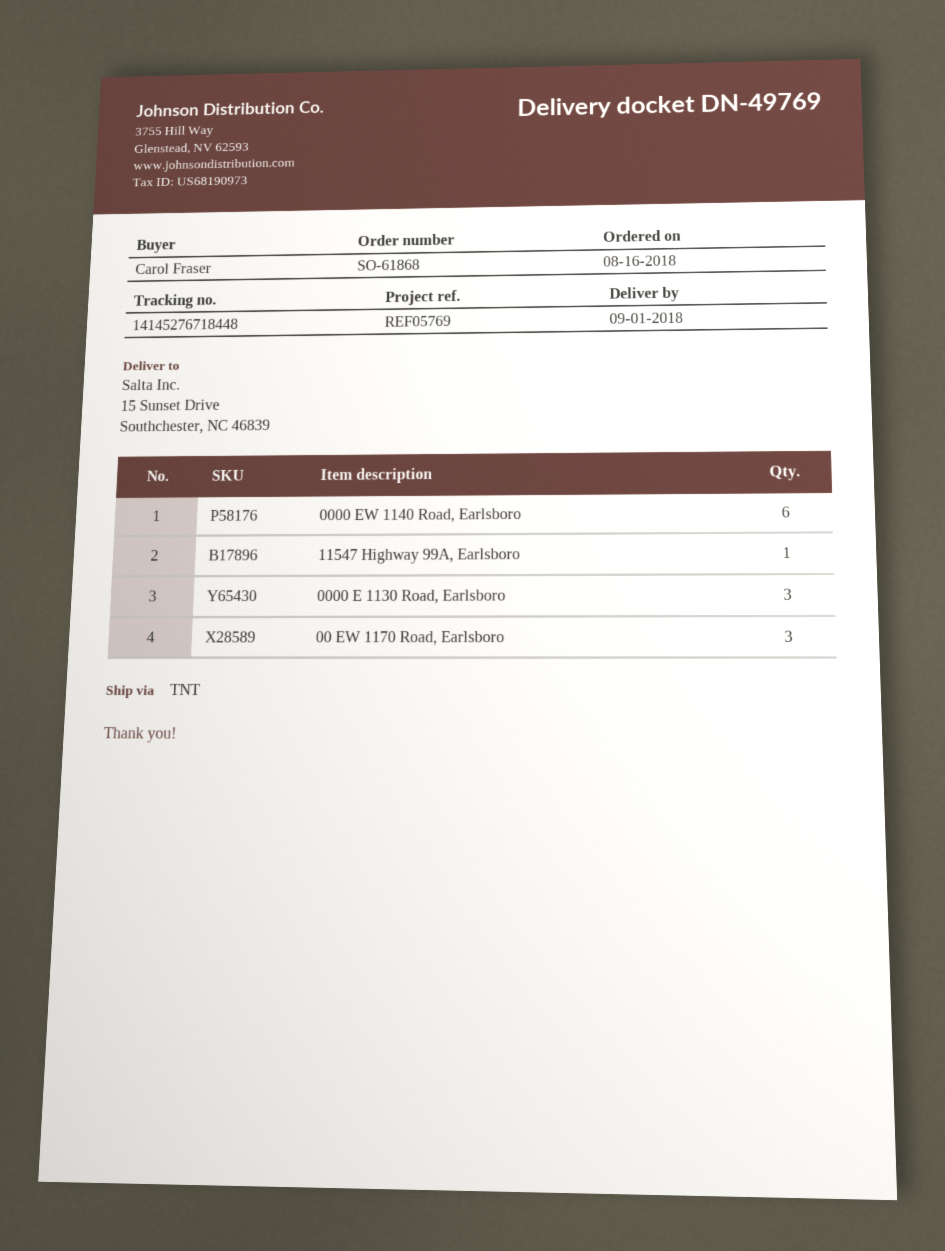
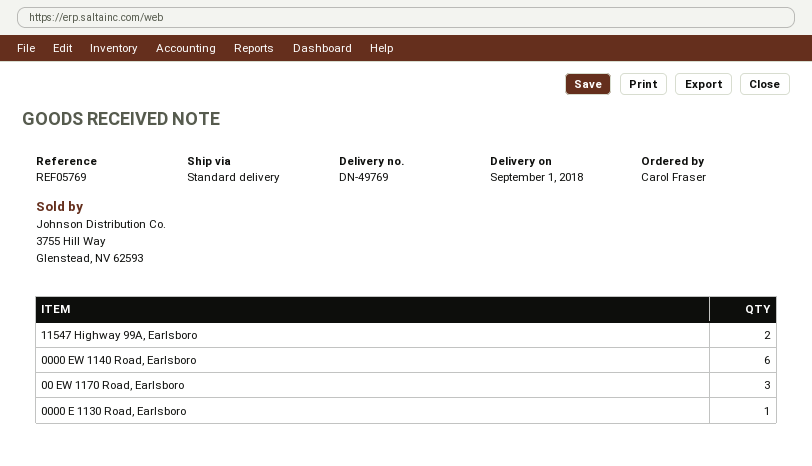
shipping method: TNT -> standard
11547 Highway 99A, Earlsboro: 1 -> 2
0000 E 1130 Road, Earlsboro: 3 -> 1

